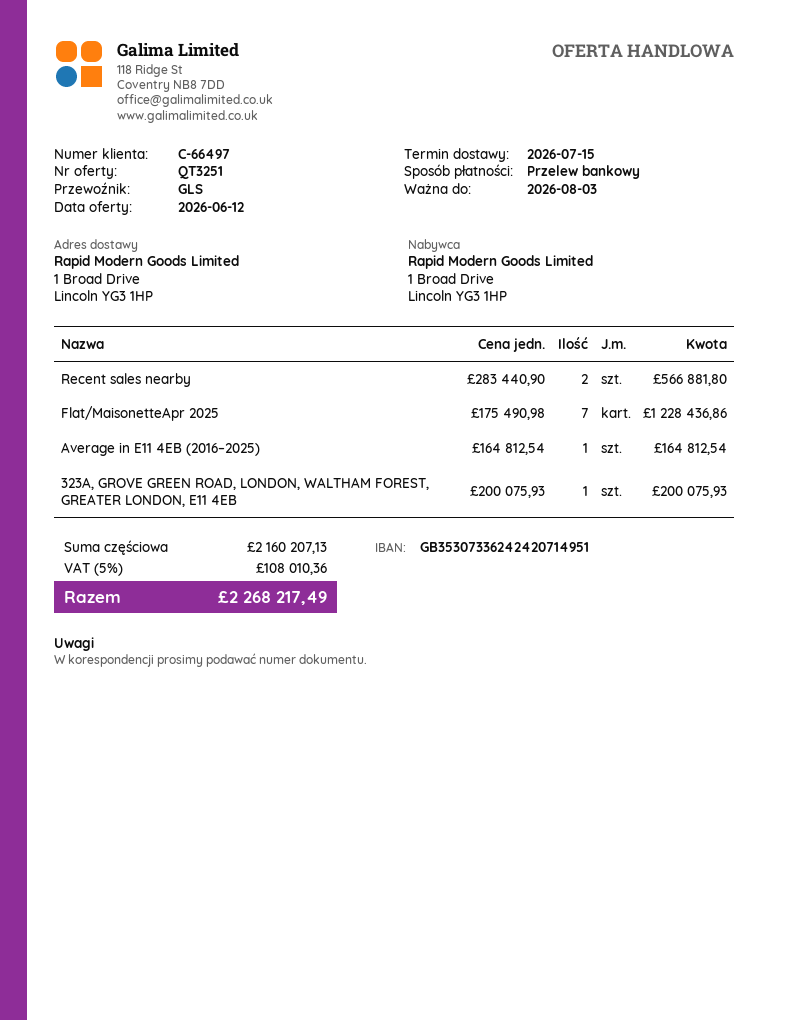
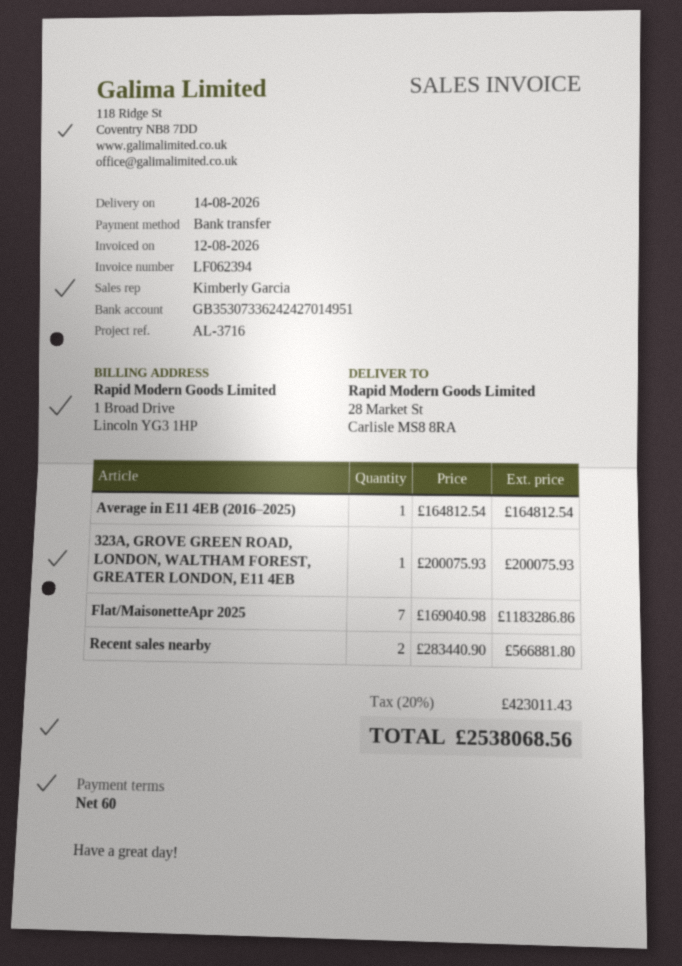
delivery date: 2026-07-15 -> 2026-08-14
bank account: GB35307336242420714951 -> GB35307336242427014951
ship to: 1 Broad Drive, Lincoln YG3 1HP -> 28 Market St, Carlisle MS8 8RA
Flat/MaisonetteApr 2025: 7 x 175490.98 = 1228436.86 -> 7 x 169040.98 = 1183286.86
tax: 5% = 108010.36 -> 20% = 423011.43
total: 2268217.49 -> 2538068.56

